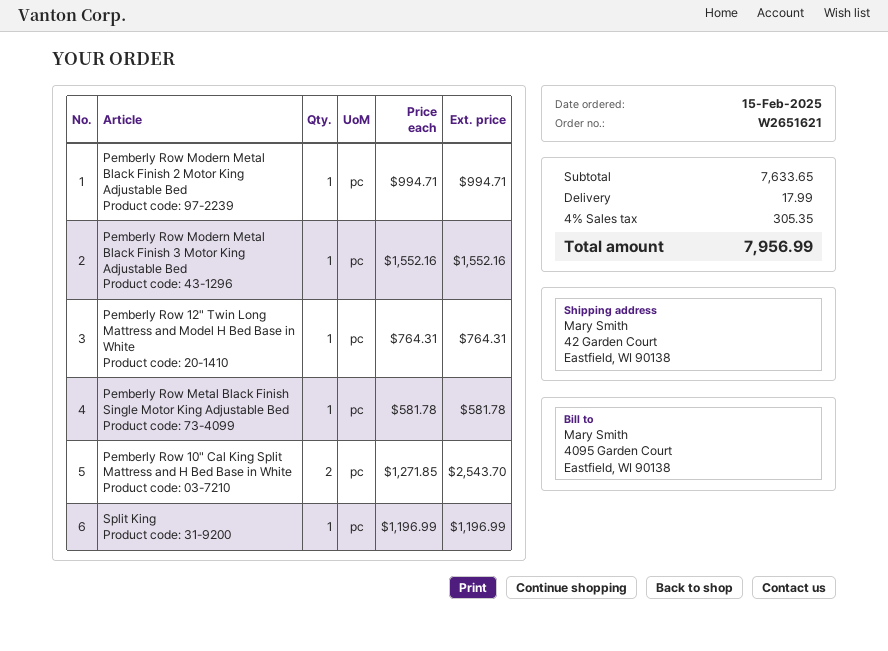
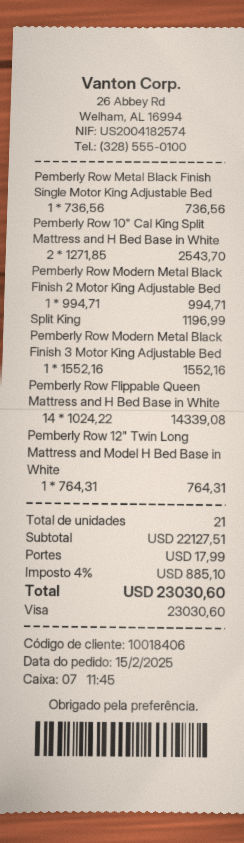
Pemberly Row Metal Black Finish Single Motor King Adjustable Bed: 1 x 581.78 = 581.78 -> 1 x 736.56 = 736.56
Pemberly Row Flippable Queen Mattress and H Bed Base in White: none -> 14 x 1024.22 = 14339.08
subtotal: 7633.65 -> 22127.51
tax: 4% = 305.35 -> 4% = 885.10
total: 7956.99 -> 23030.60

